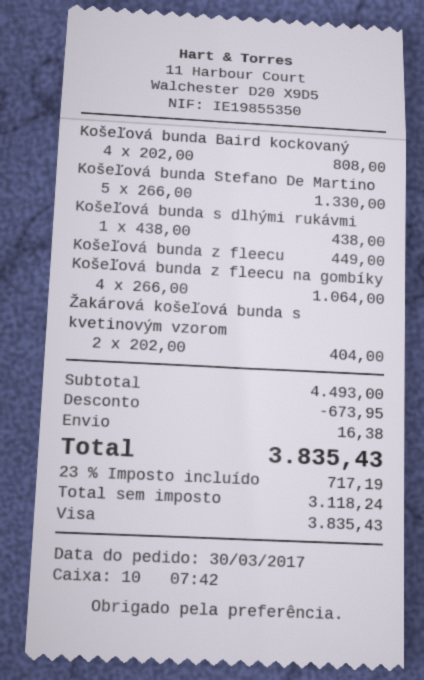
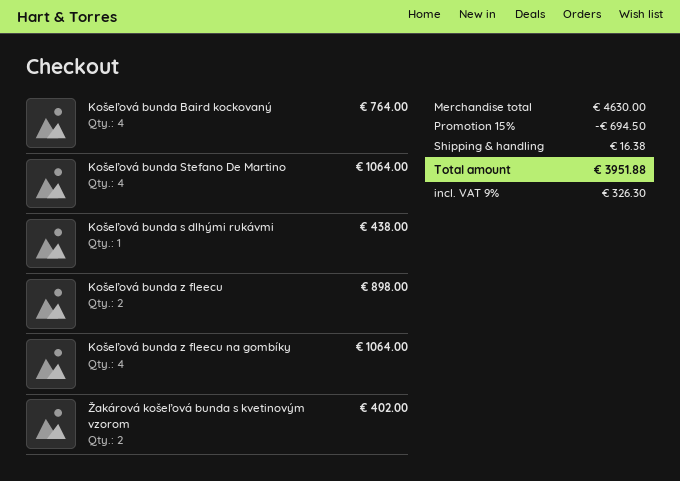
Košeľová bunda Baird kockovaný: 4 for 808.00 -> 4 for 764.00
Košeľová bunda Stefano De Martino: 5 for 1330.00 -> 4 for 1064.00
Košeľová bunda z fleecu: 1 for 449.00 -> 2 for 898.00
Žakárová košeľová bunda s kvetinovým vzorom: 2 for 404.00 -> 2 for 402.00
subtotal: 4493.00 -> 4630.00
discount: 673.95 -> 694.50
tax: 23% = 717.19 -> 9% = 326.30
total: 3835.43 -> 3951.88

